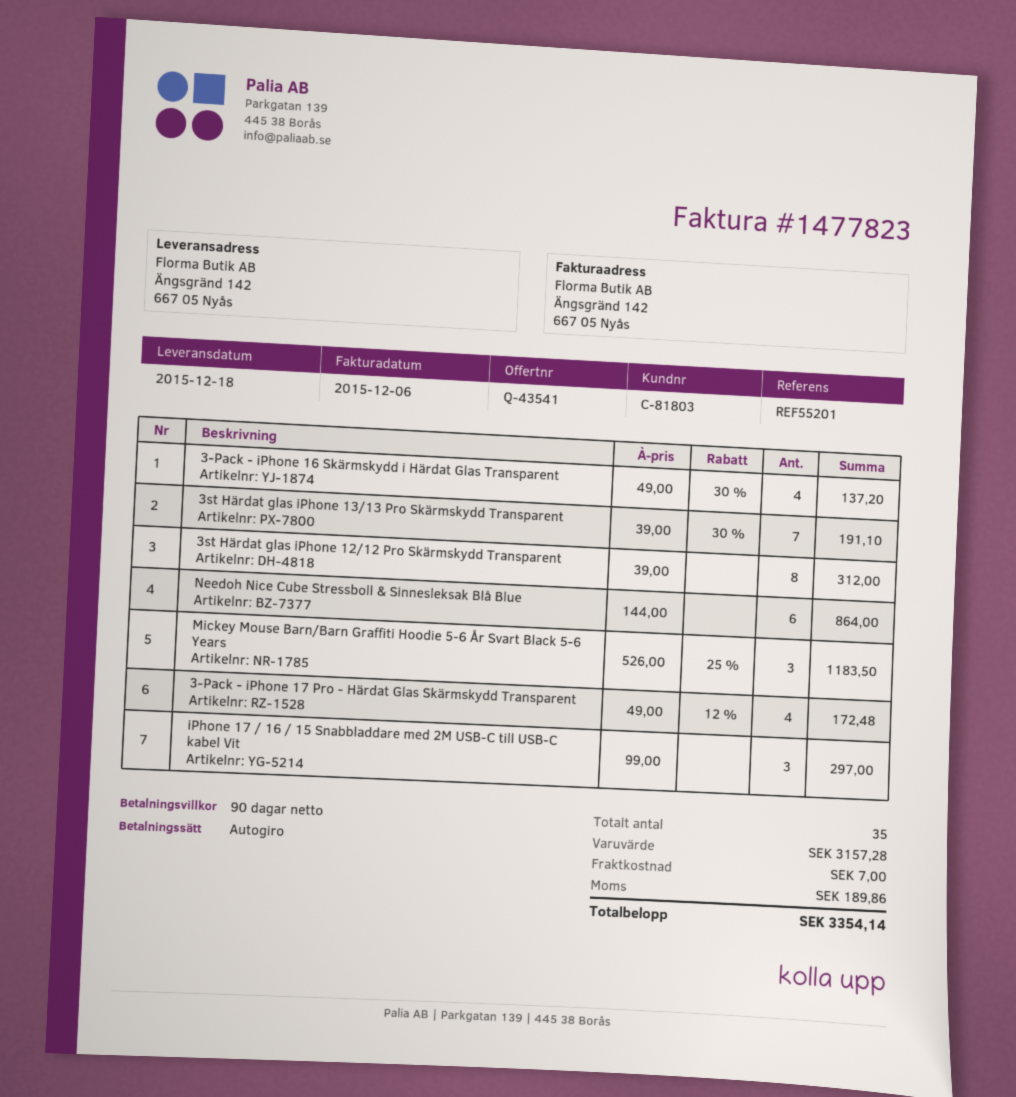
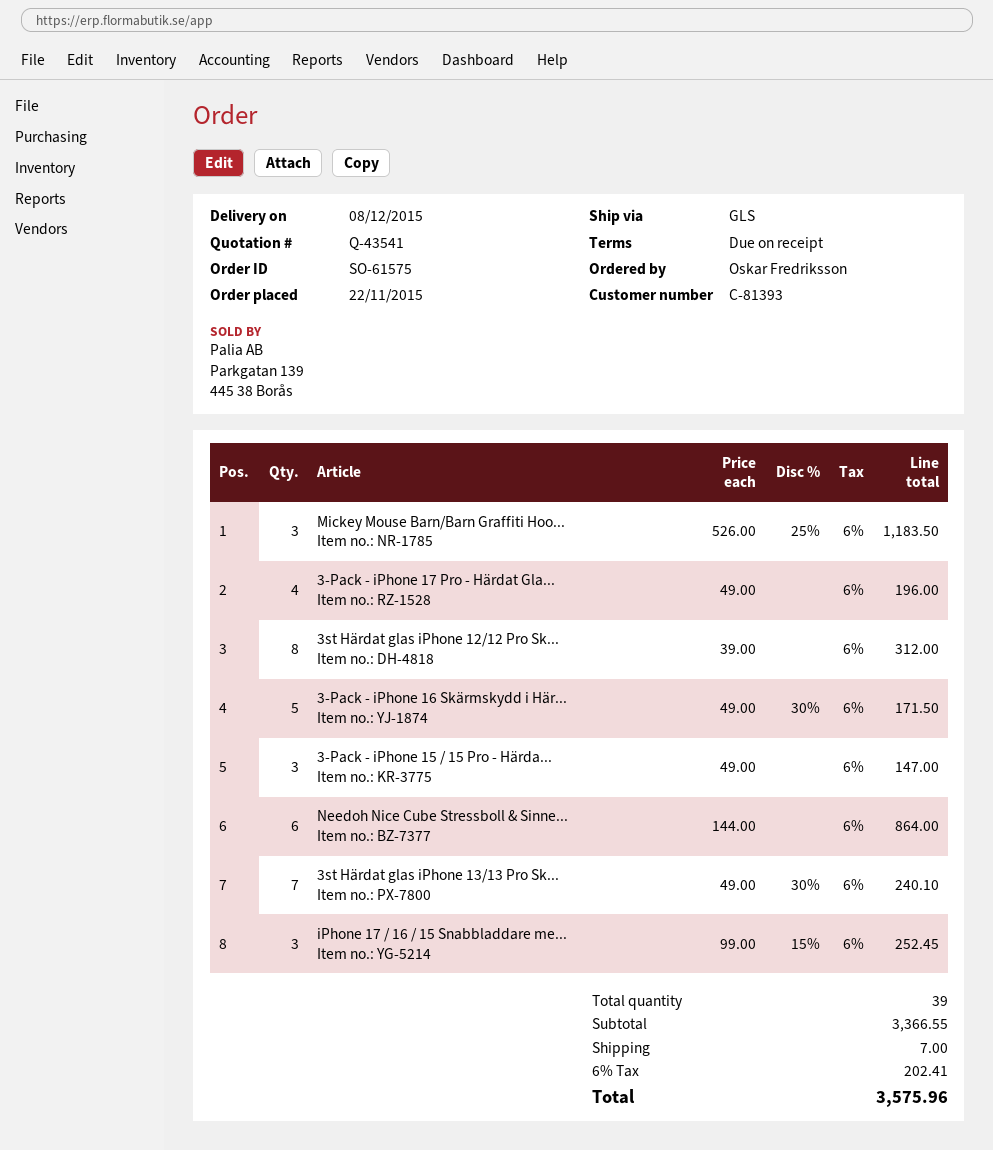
delivery date: 2015-12-18 -> 2015-12-08
payment terms: 90 days -> on receipt
customer number: C-81803 -> C-81393
3-Pack - iPhone 16 Skärmskydd i Härdat Glas Transparent: 4 x 49.00 - 30% = 137.20 -> 5 x 49.00 - 30% = 171.50
3st Härdat glas iPhone 13/13 Pro Skärmskydd Transparent: 7 x 39.00 - 30% = 191.10 -> 7 x 49.00 - 30% = 240.10
3-Pack - iPhone 17 Pro - Härdat Glas Skärmskydd Transparent: 4 x 49.00 - 12% = 172.48 -> 4 x 49.00 = 196.00
iPhone 17 / 16 / 15 Snabbladdare med 2M USB-C till USB-C kabel Vit: 3 x 99.00 = 297.00 -> 3 x 99.00 - 15% = 252.45
3-Pack - iPhone 15 / 15 Pro - Härda...: none -> 3 x 49.00 = 147.00
total quantity: 35 -> 39
subtotal: 3157.28 -> 3366.55
tax: 189.86 -> 202.41
total: 3354.14 -> 3575.96

